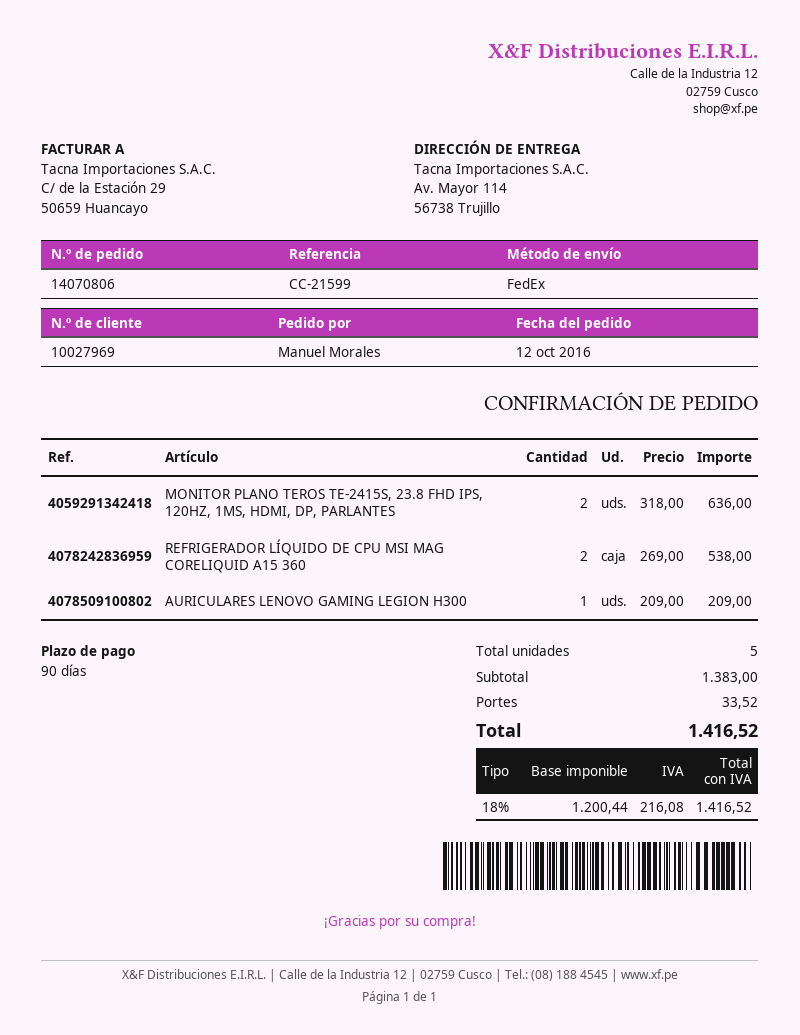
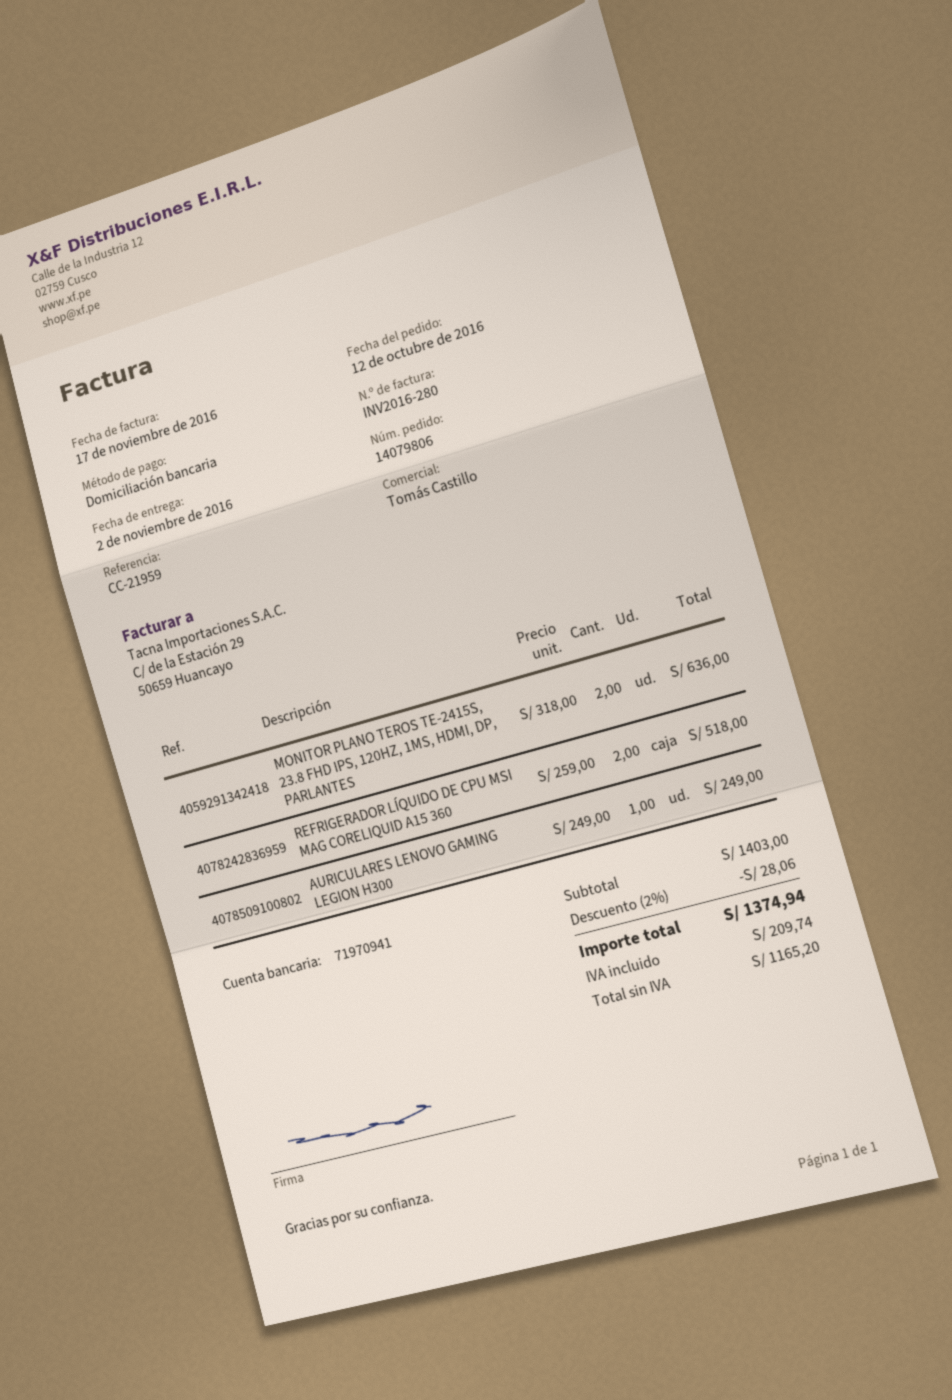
order number: 14070806 -> 14079806
reference: CC-21599 -> CC-21959
REFRIGERADOR LÍQUIDO DE CPU MSI MAG CORELIQUID A15 360: 2 x 269.00 = 538.00 -> 2 x 259.00 = 518.00
AURICULARES LENOVO GAMING LEGION H300: 1 x 209.00 = 209.00 -> 1 x 249.00 = 249.00
subtotal: 1383.00 -> 1403.00
discount: none -> 2% = 28.06
shipping: 33.52 -> none
net: 1200.44 -> 1165.20
tax: 216.08 -> 209.74
total: 1416.52 -> 1374.94

